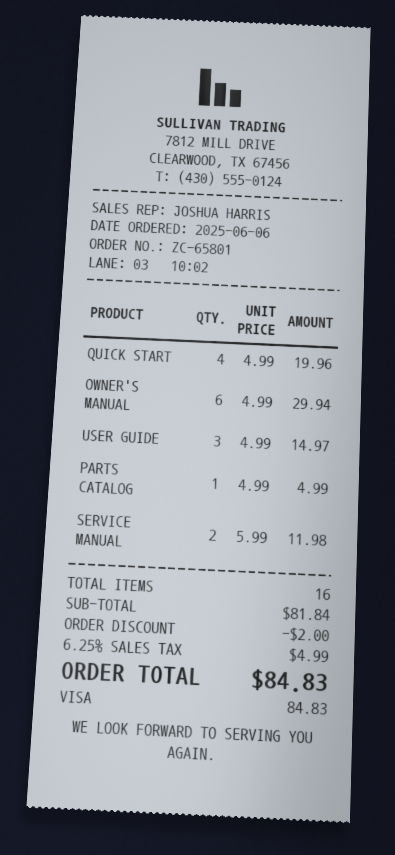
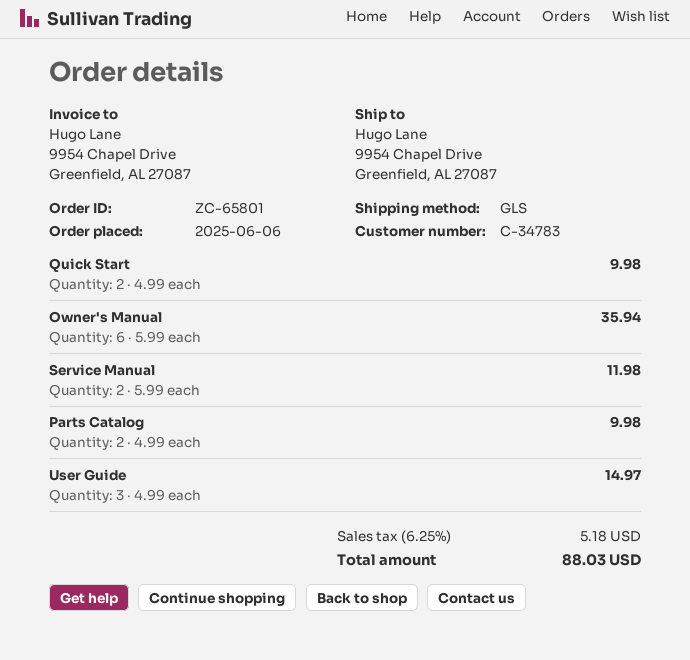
QUICK START: 4 x 4.99 = 19.96 -> 2 x 4.99 = 9.98
OWNER'S MANUAL: 6 x 4.99 = 29.94 -> 6 x 5.99 = 35.94
PARTS CATALOG: 1 x 4.99 = 4.99 -> 2 x 4.99 = 9.98
discount: 2.00 -> none
tax: 6.25% = 4.99 -> 6.25% = 5.18
total: 84.83 -> 88.03

